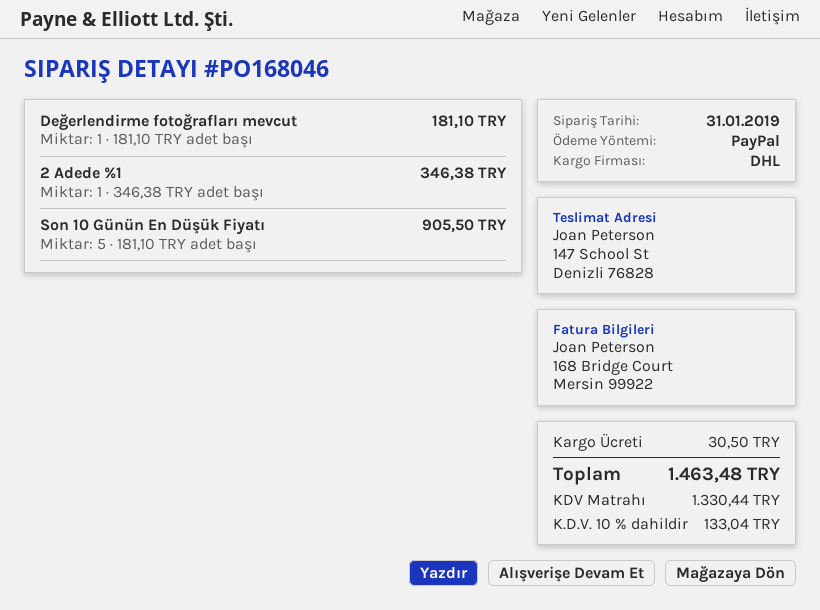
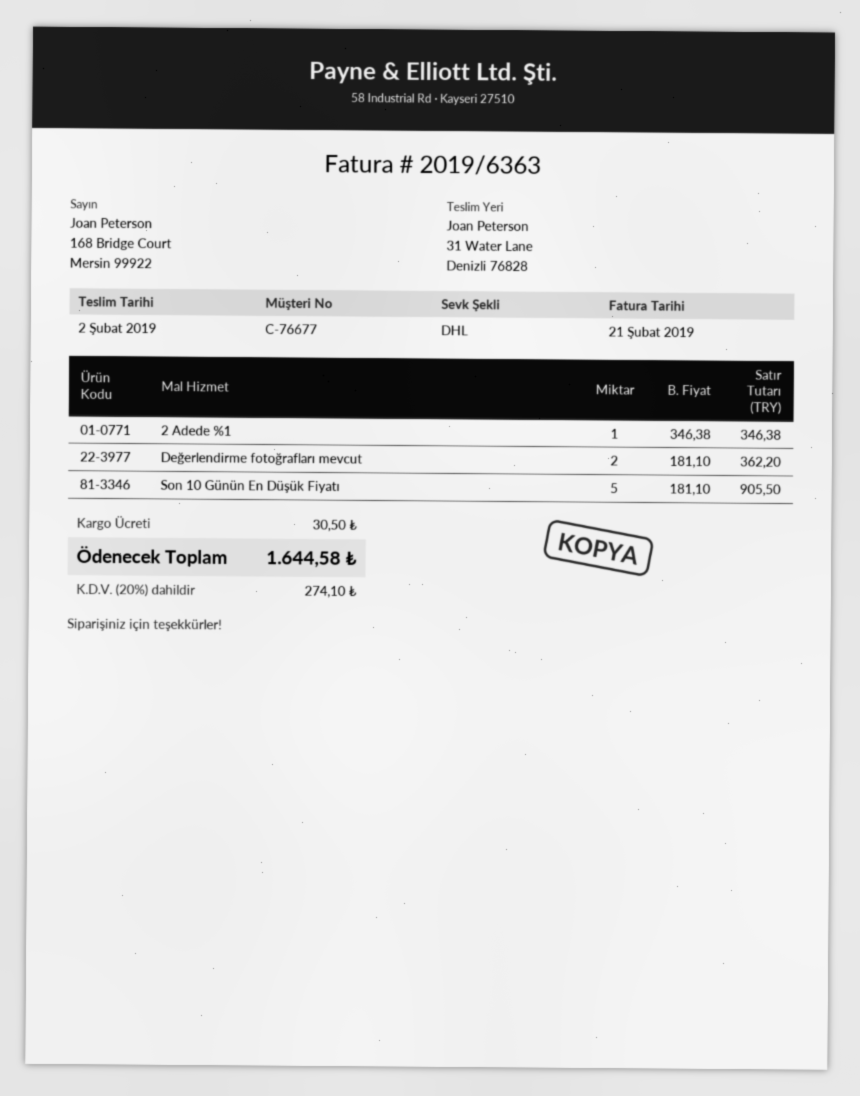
ship to: 147 School St, Denizli 76828 -> 31 Water Lane, Denizli 76828
Değerlendirme fotoğrafları mevcut: 1 x 181.10 = 181.10 -> 2 x 181.10 = 362.20
tax: 10% = 133.04 -> 20% = 274.10
total: 1463.48 -> 1644.58

